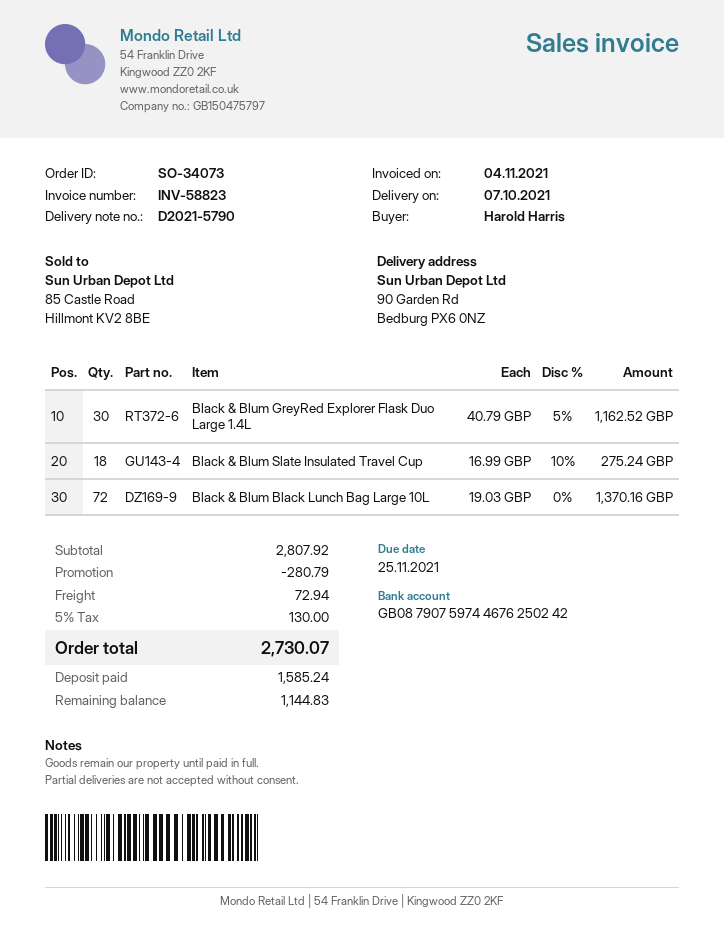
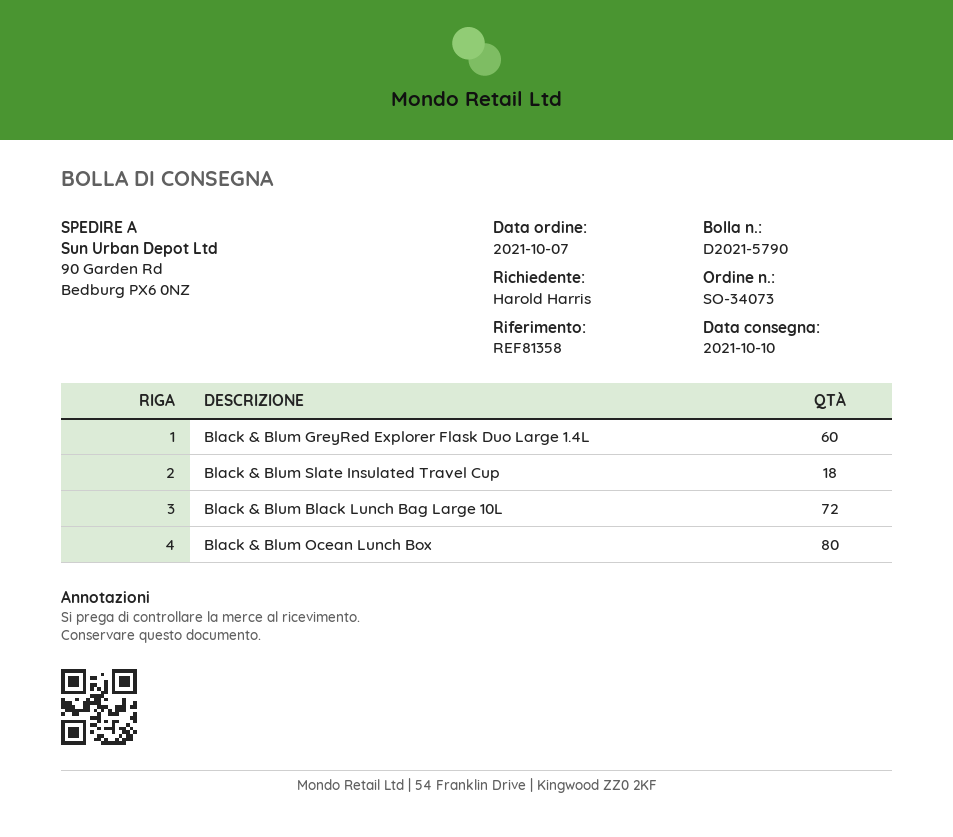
delivery date: 2021-10-07 -> 2021-10-10
Black & Blum GreyRed Explorer Flask Duo Large 1.4L: 30 -> 60
Black & Blum Ocean Lunch Box: none -> 80

